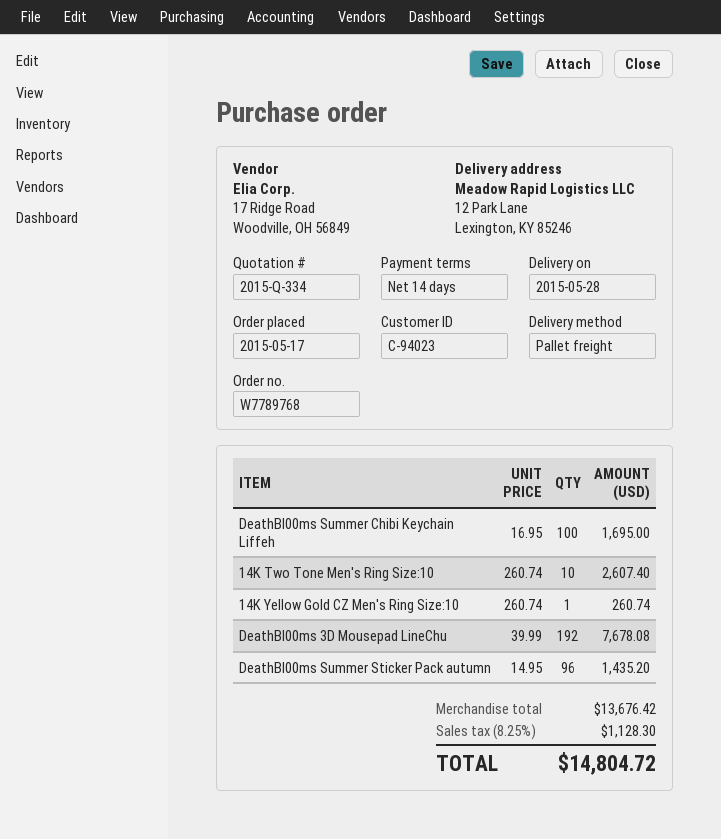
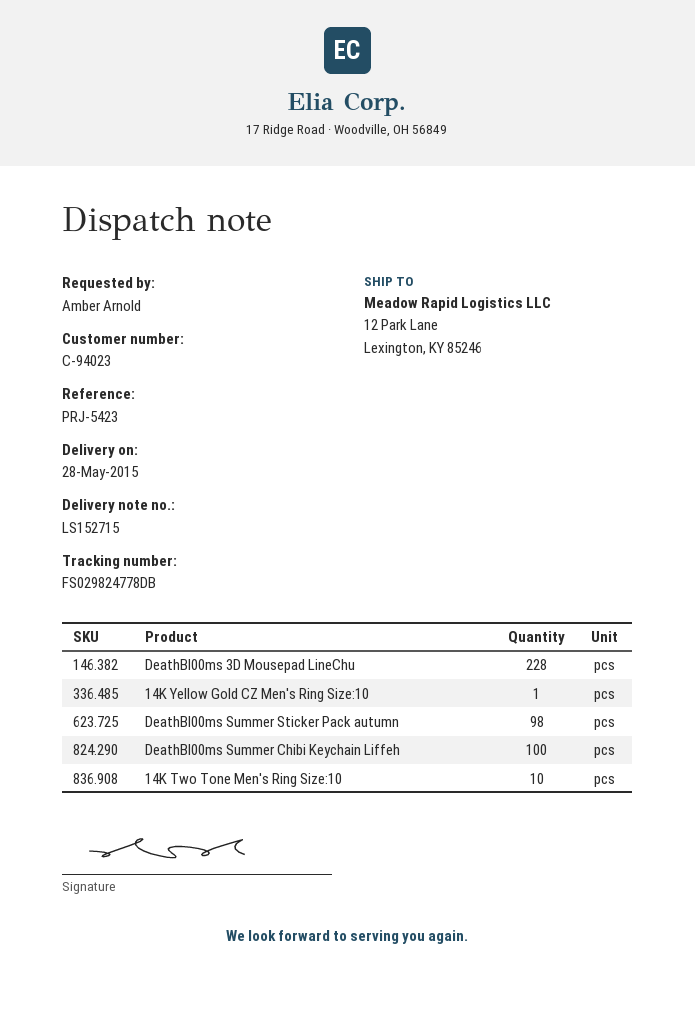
DeathBl00ms 3D Mousepad LineChu: 192 -> 228
DeathBl00ms Summer Sticker Pack autumn: 96 -> 98

